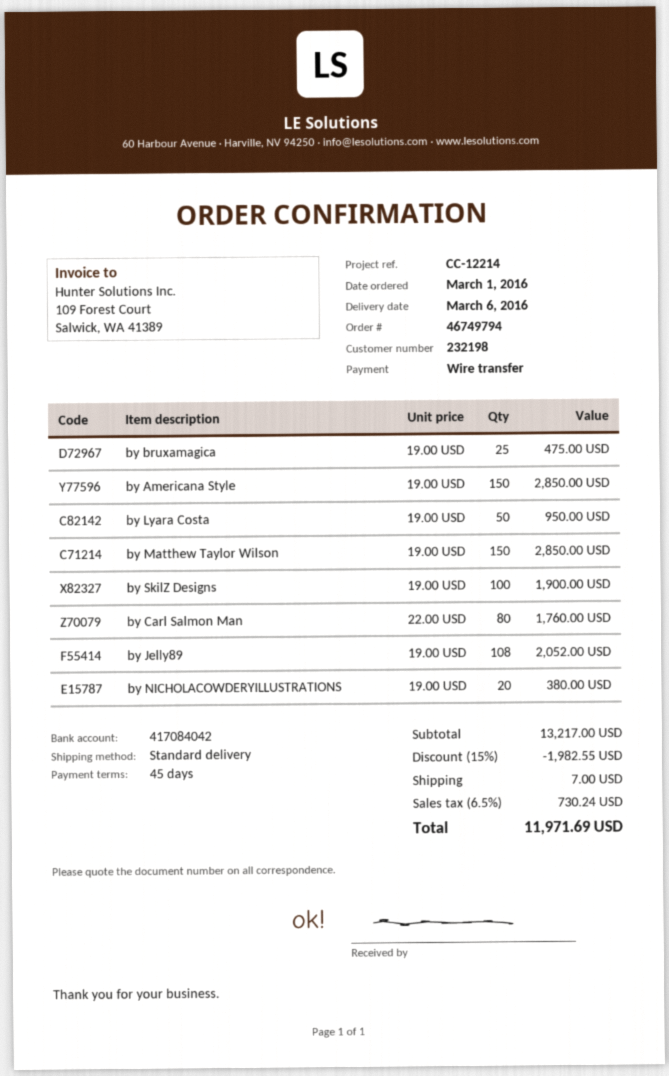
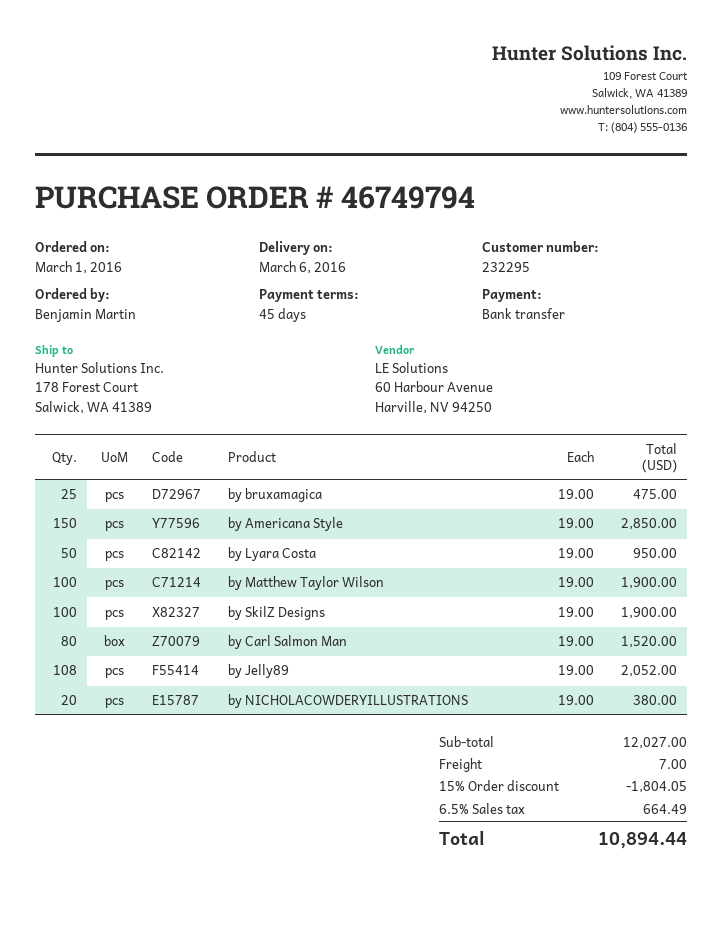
customer number: 232198 -> 232295
by Matthew Taylor Wilson: 150 x 19.00 = 2850.00 -> 100 x 19.00 = 1900.00
by Carl Salmon Man: 80 x 22.00 = 1760.00 -> 80 x 19.00 = 1520.00
subtotal: 13217.00 -> 12027.00
discount: 15% = 1982.55 -> 15% = 1804.05
tax: 6.5% = 730.24 -> 6.5% = 664.49
total: 11971.69 -> 10894.44

